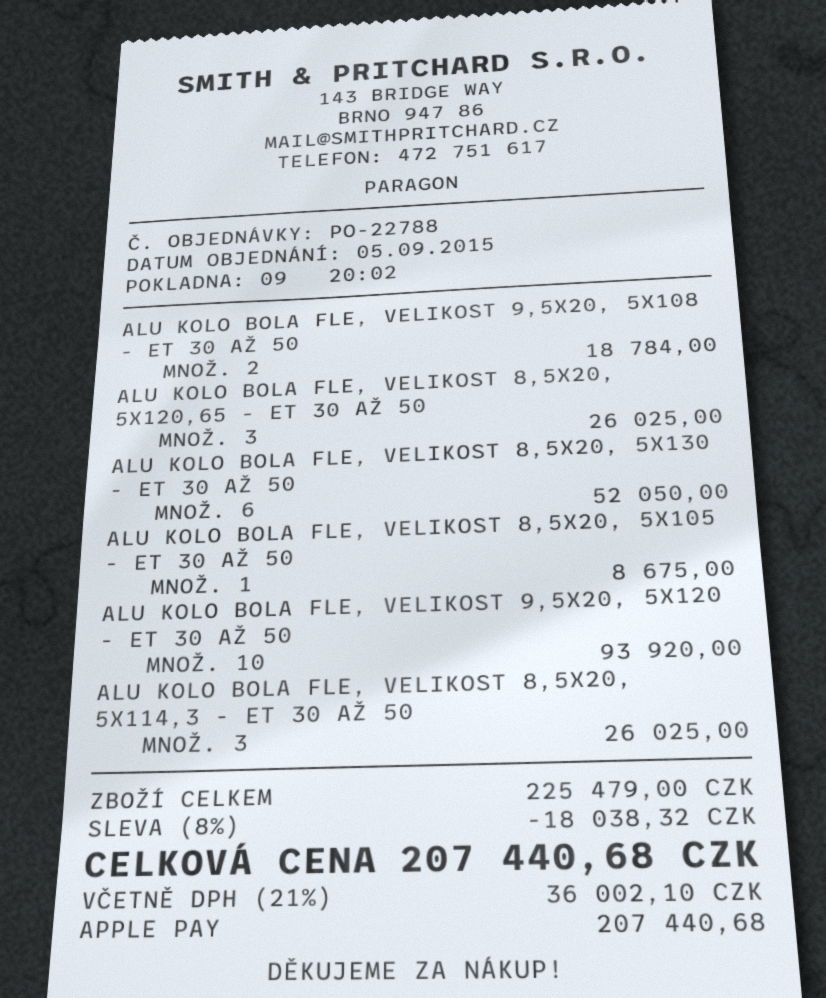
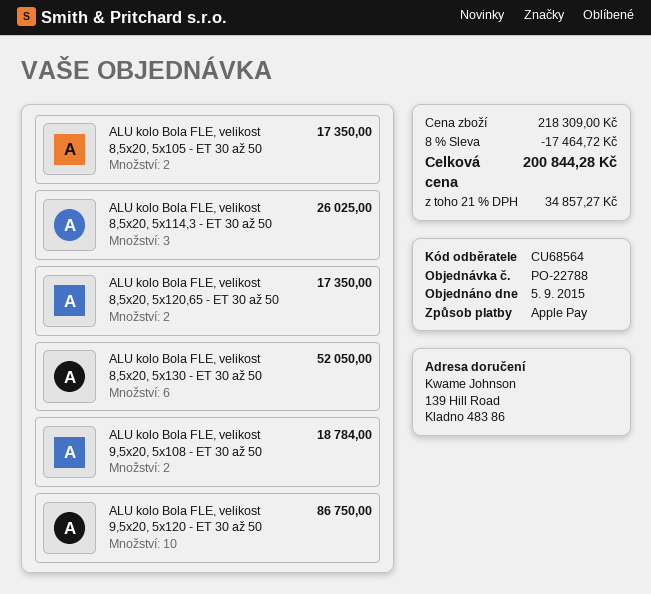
ALU KOLO BOLA FLE, VELIKOST 8,5X20, 5X120,65 - ET 30 AŽ 50: 3 for 26025.00 -> 2 for 17350.00
ALU KOLO BOLA FLE, VELIKOST 8,5X20, 5X105 - ET 30 AŽ 50: 1 for 8675.00 -> 2 for 17350.00
ALU KOLO BOLA FLE, VELIKOST 9,5X20, 5X120 - ET 30 AŽ 50: 10 for 93920.00 -> 10 for 86750.00
subtotal: 225479.00 -> 218309.00
discount: 8% = 18038.32 -> 8% = 17464.72
tax: 21% = 36002.10 -> 21% = 34857.27
total: 207440.68 -> 200844.28

